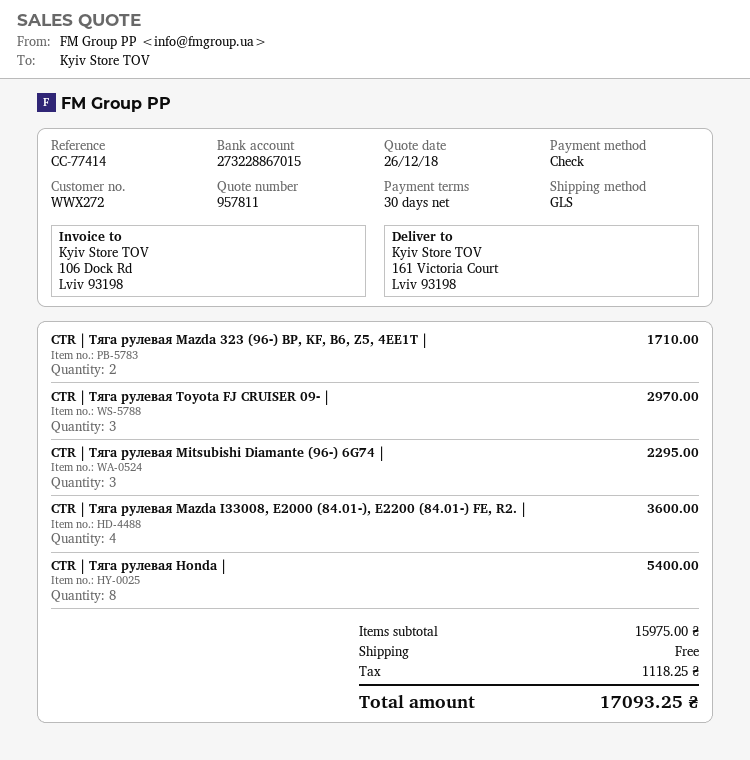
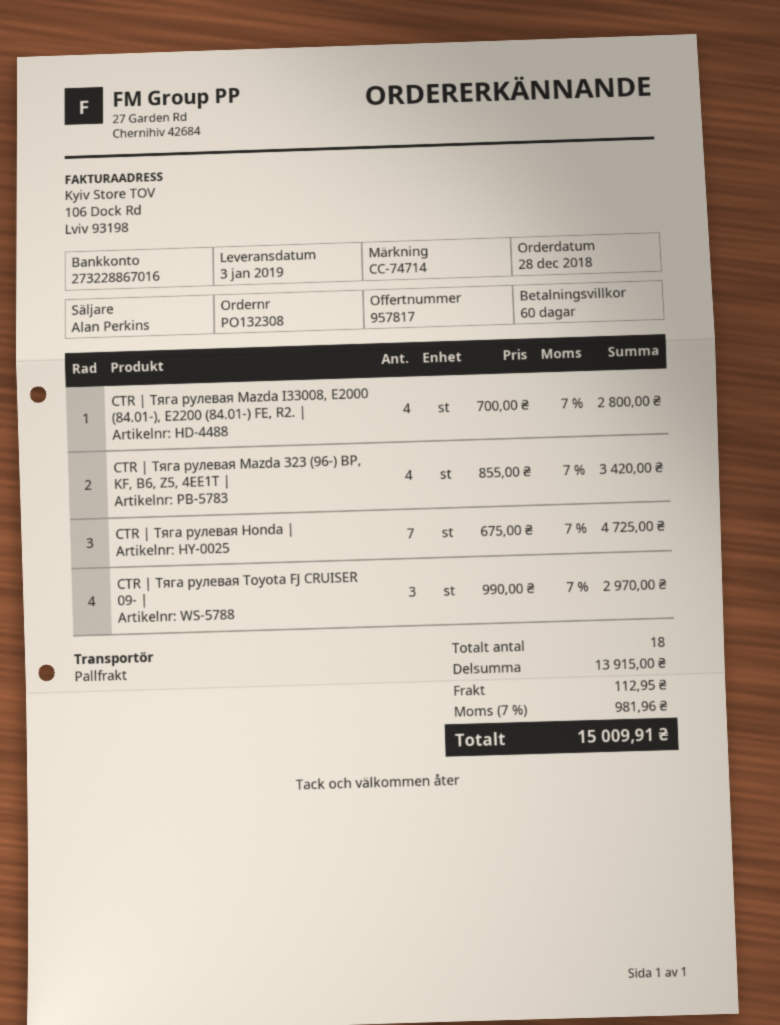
quote number: 957811 -> 957817
payment terms: 30 days -> 60 days
reference: CC-77414 -> CC-74714
bank account: 273228867015 -> 273228867016
shipping method: GLS -> pallet freight
CTR | Тяга рулевая Mazda 323 (96-) BP, KF, B6, Z5, 4EE1T |: 2 for 1710.00 -> 4 for 3420.00
CTR | Тяга рулевая Mitsubishi Diamante (96-) 6G74 |: 3 for 2295.00 -> none
CTR | Тяга рулевая Mazda I33008, E2000 (84.01-), E2200 (84.01-) FE, R2. |: 4 for 3600.00 -> 4 for 2800.00
CTR | Тяга рулевая Honda |: 8 for 5400.00 -> 7 for 4725.00
subtotal: 15975.00 -> 13915.00
shipping: 0.00 -> 112.95
tax: 1118.25 -> 981.96
total: 17093.25 -> 15009.91

